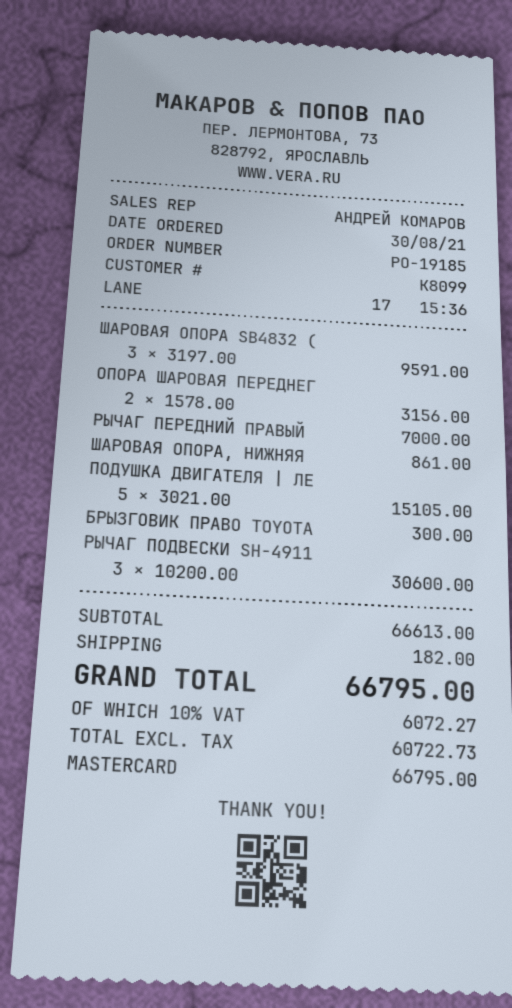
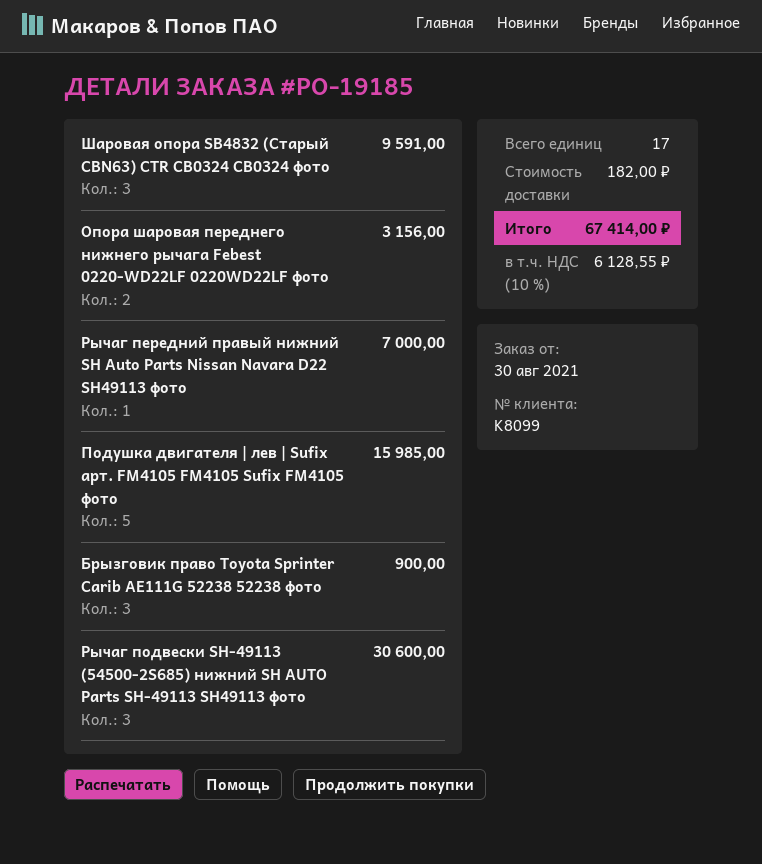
ШАРОВАЯ ОПОРА, НИЖНЯЯ: 1 for 861.00 -> none
ПОДУШКА ДВИГАТЕЛЯ | ЛЕ: 5 for 15105.00 -> 5 for 15985.00
БРЫЗГОВИК ПРАВО TOYOTA: 1 for 300.00 -> 3 for 900.00
tax: 10% = 6072.27 -> 10% = 6128.55
total: 66795.00 -> 67414.00

